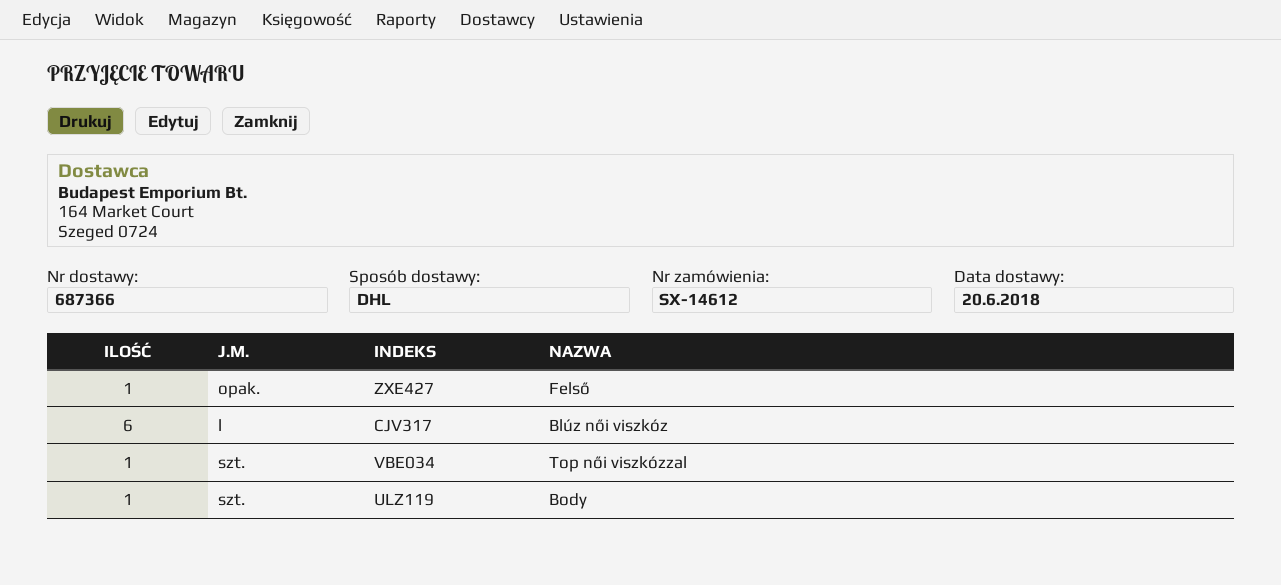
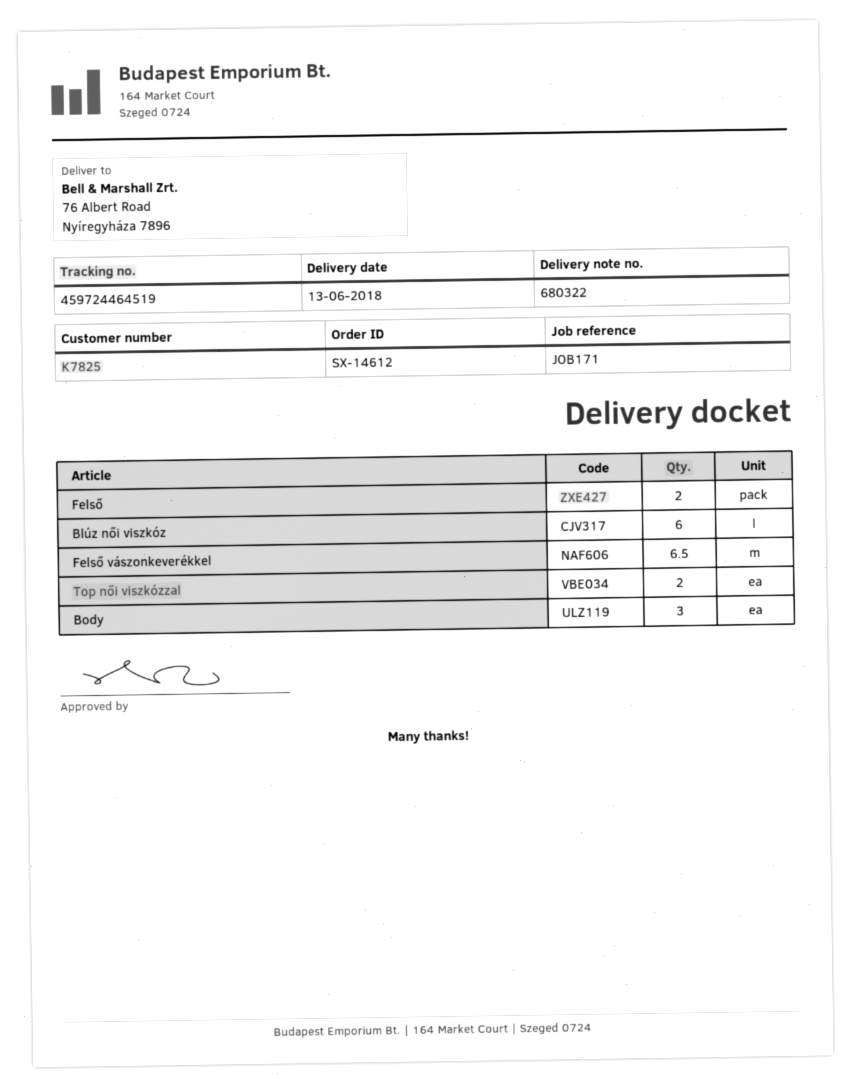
delivery note number: 687366 -> 680322
delivery date: 2018-06-20 -> 2018-06-13
Felső: 1 -> 2
Top női viszkózzal: 1 -> 2
Body: 1 -> 3
Felső vászonkeverékkel: none -> 6.5

